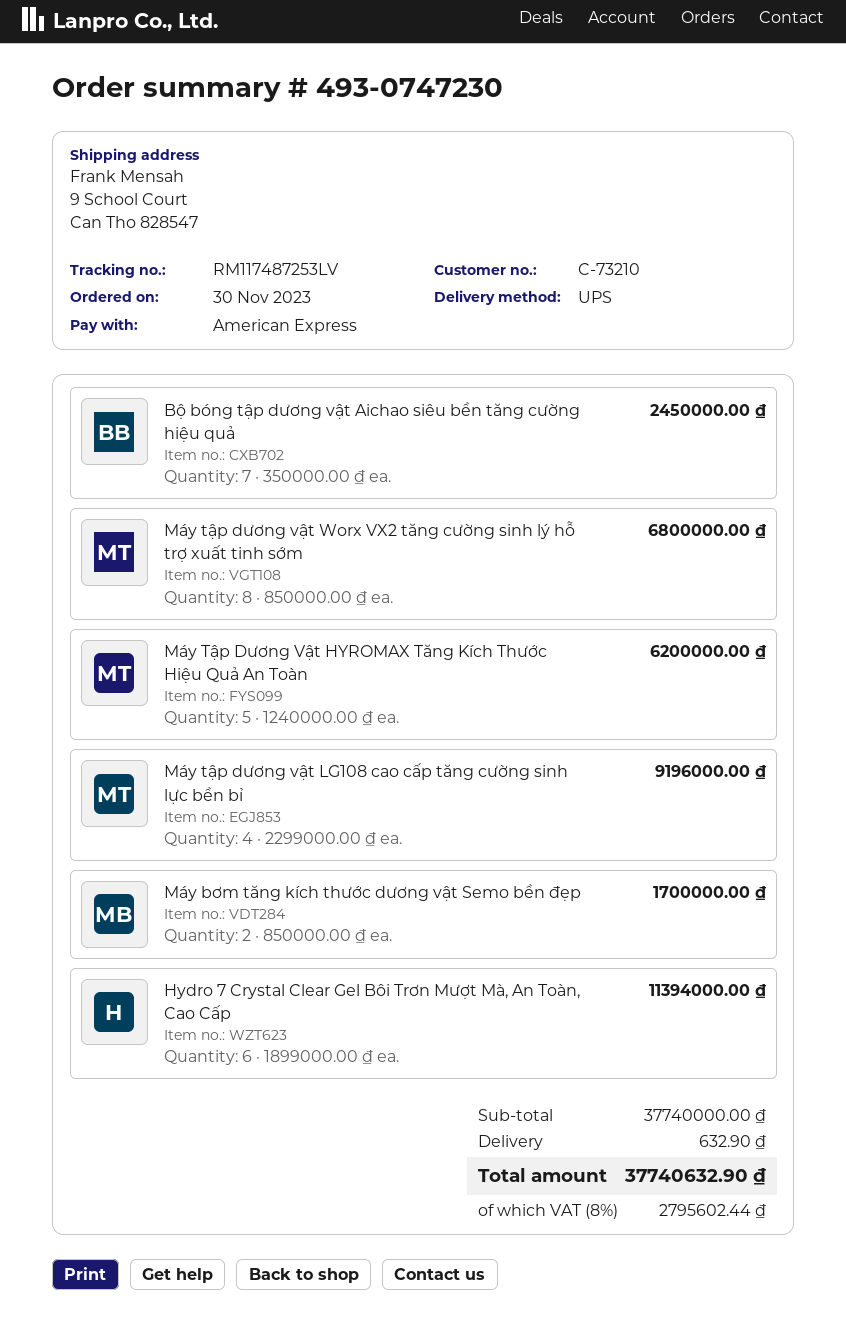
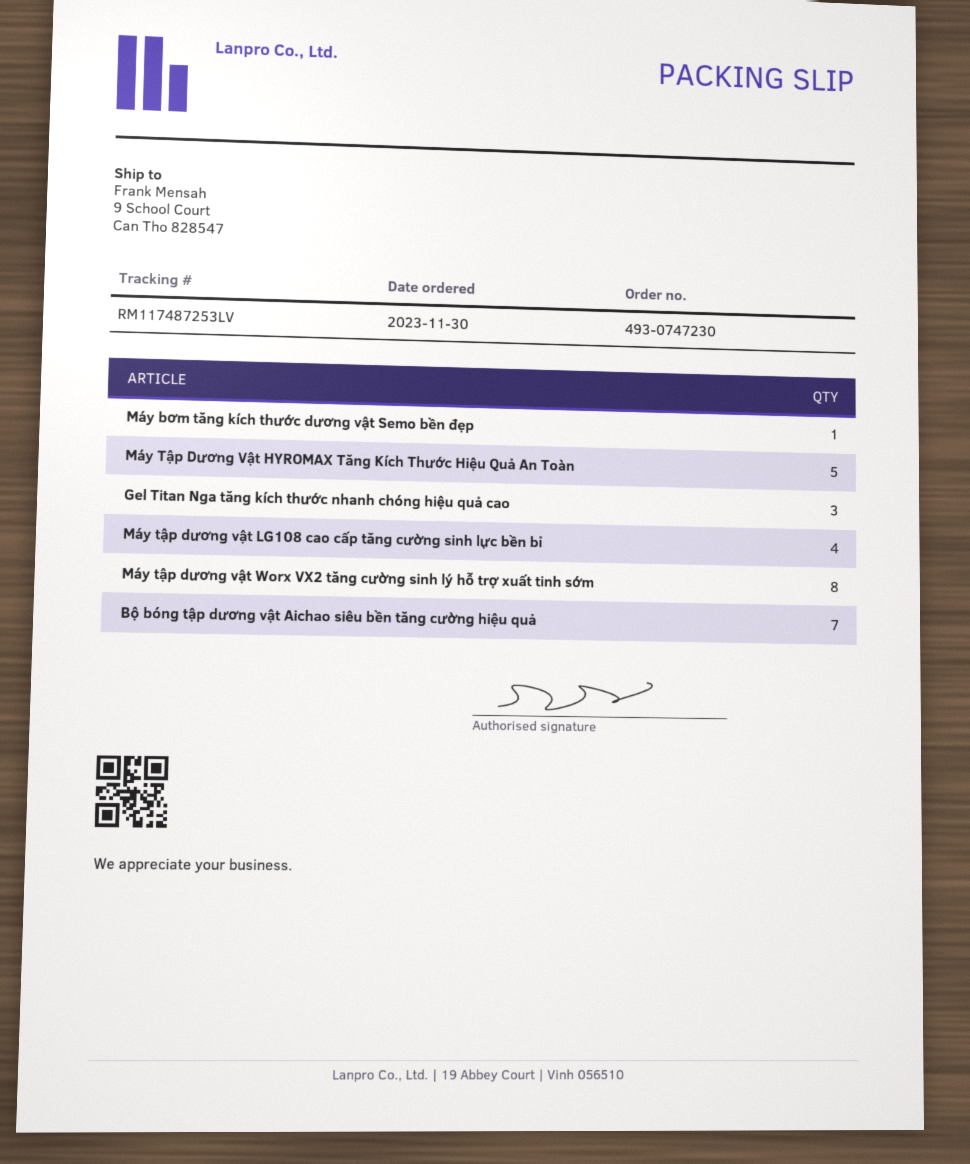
Máy bơm tăng kích thước dương vật Semo bền đẹp: 2 -> 1
Hydro 7 Crystal Clear Gel Bôi Trơn Mượt Mà, An Toàn, Cao Cấp: 6 -> none
Gel Titan Nga tăng kích thước nhanh chóng hiệu quả cao: none -> 3

